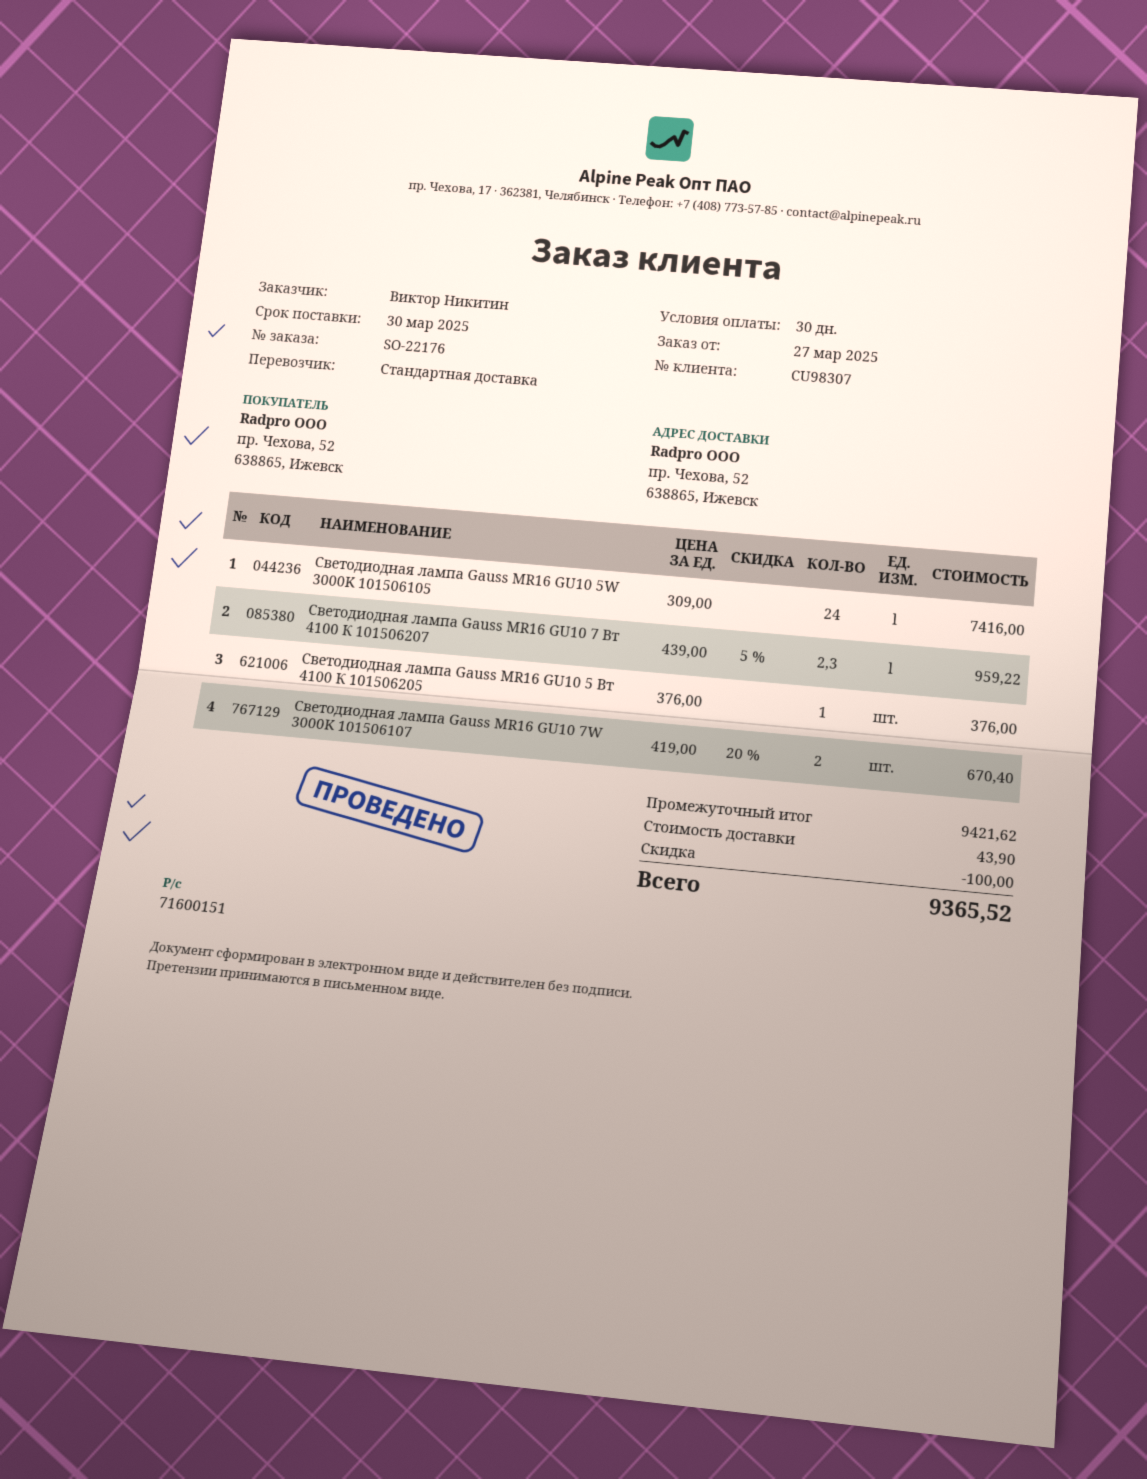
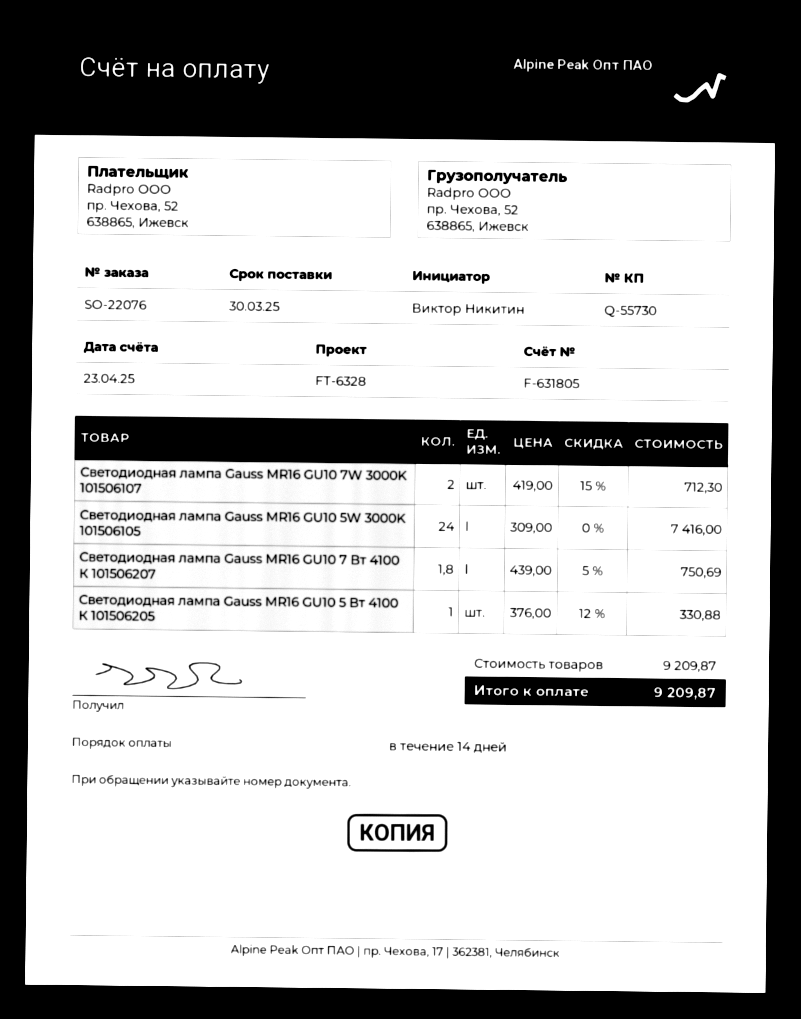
order number: SO-22176 -> SO-22076
payment terms: 30 days -> 14 days
Светодиодная лампа Gauss MR16 GU10 7 Вт 4100 К 101506207: 2.3 x 439.00 - 5% = 959.22 -> 1.8 x 439.00 - 5% = 750.69
Светодиодная лампа Gauss MR16 GU10 5 Вт 4100 К 101506205: 1 x 376.00 = 376.00 -> 1 x 376.00 - 12% = 330.88
Светодиодная лампа Gauss MR16 GU10 7W 3000K 101506107: 2 x 419.00 - 20% = 670.40 -> 2 x 419.00 - 15% = 712.30
subtotal: 9421.62 -> 9209.87
discount: 100.00 -> none
shipping: 43.90 -> none
total: 9365.52 -> 9209.87

